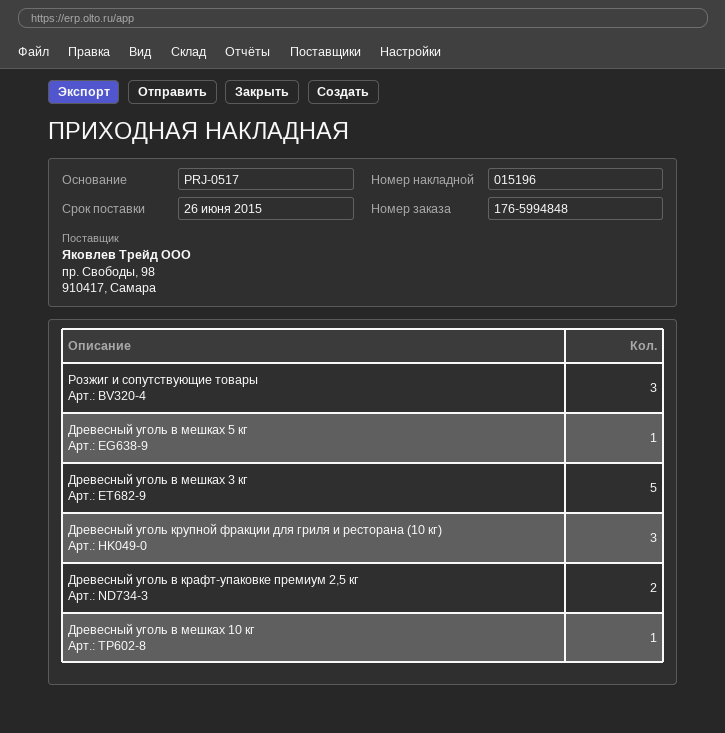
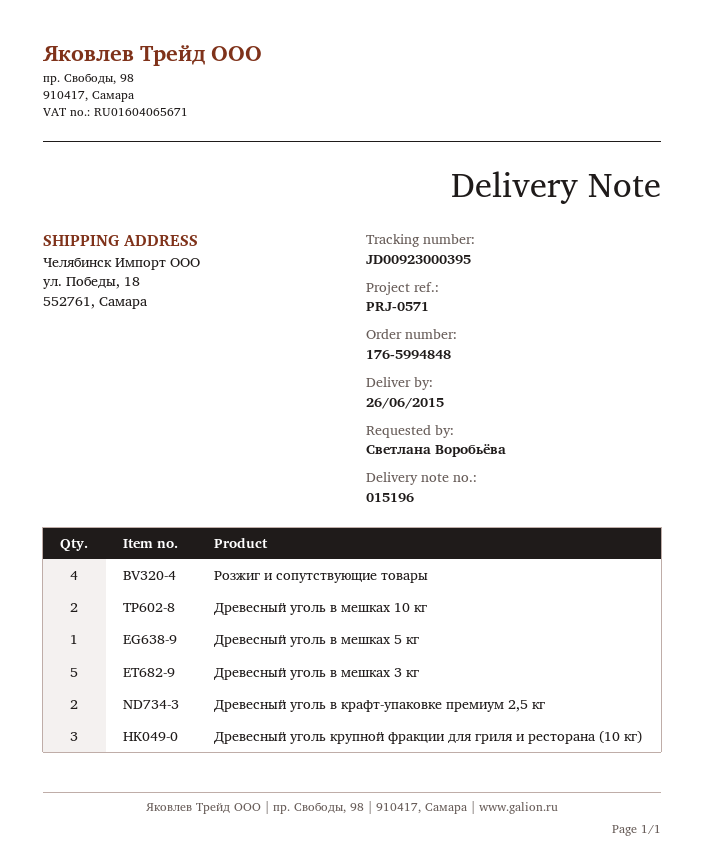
reference: PRJ-0517 -> PRJ-0571
Розжиг и сопутствующие товары: 3 -> 4
Древесный уголь в мешках 10 кг: 1 -> 2

